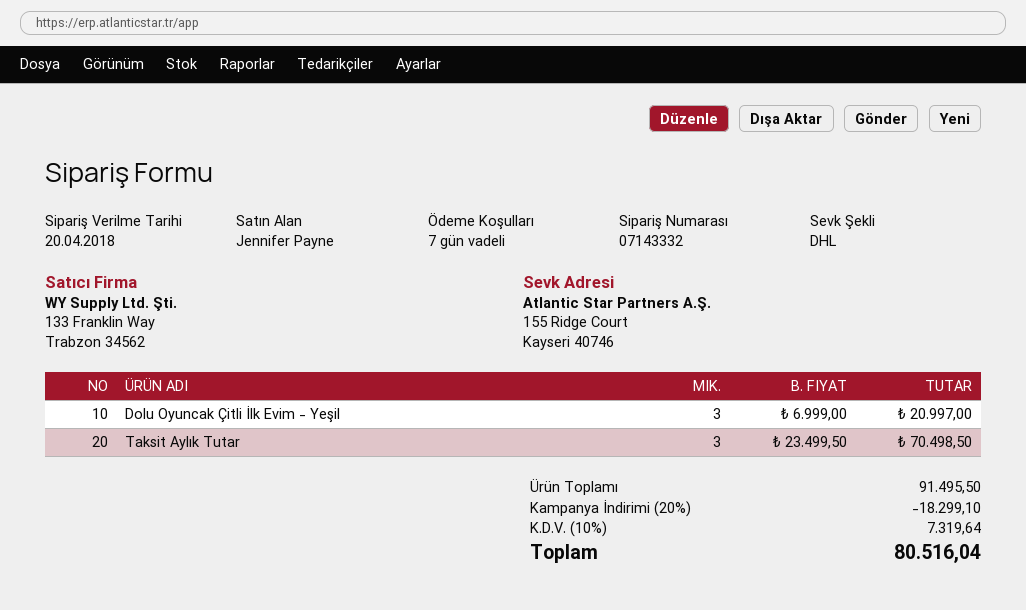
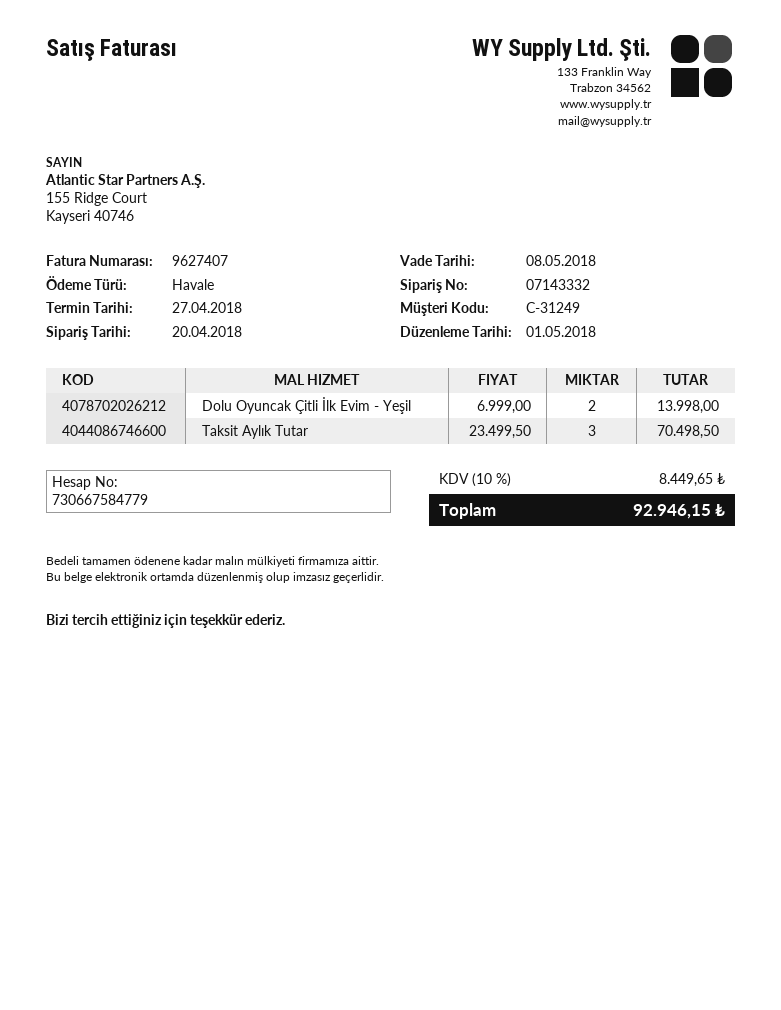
Dolu Oyuncak Çitli İlk Evim - Yeşil: 3 x 6999.00 = 20997.00 -> 2 x 6999.00 = 13998.00
discount: 20% = 18299.10 -> none
tax: 10% = 7319.64 -> 10% = 8449.65
total: 80516.04 -> 92946.15

